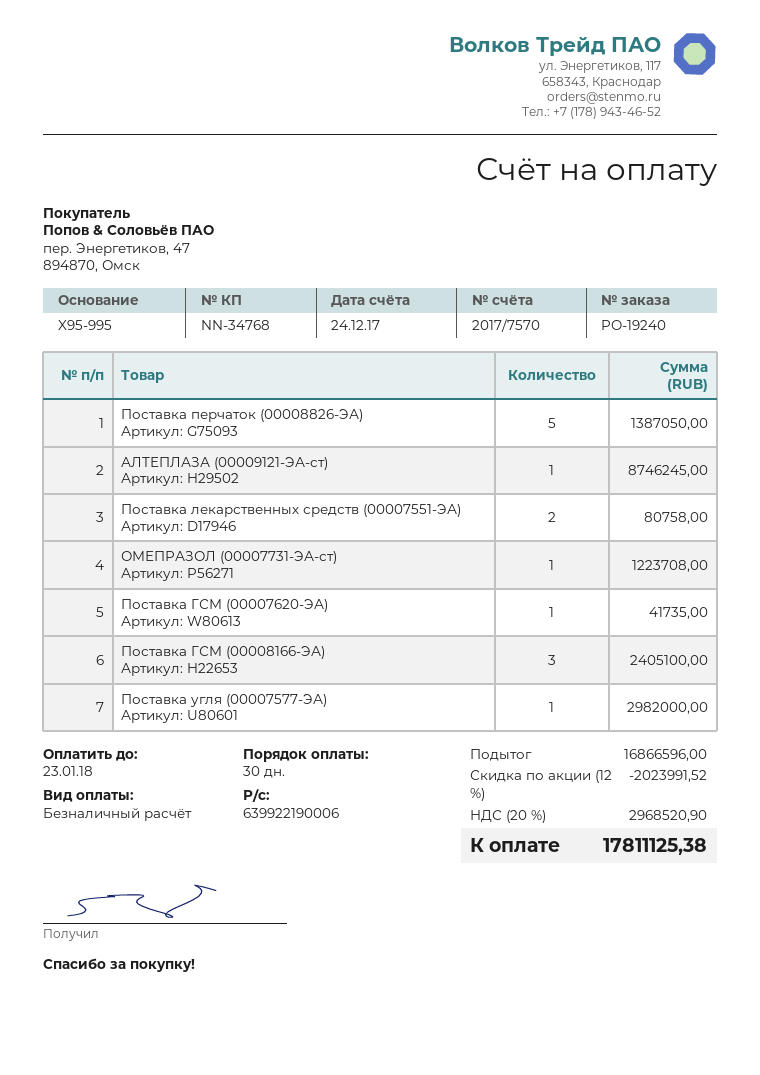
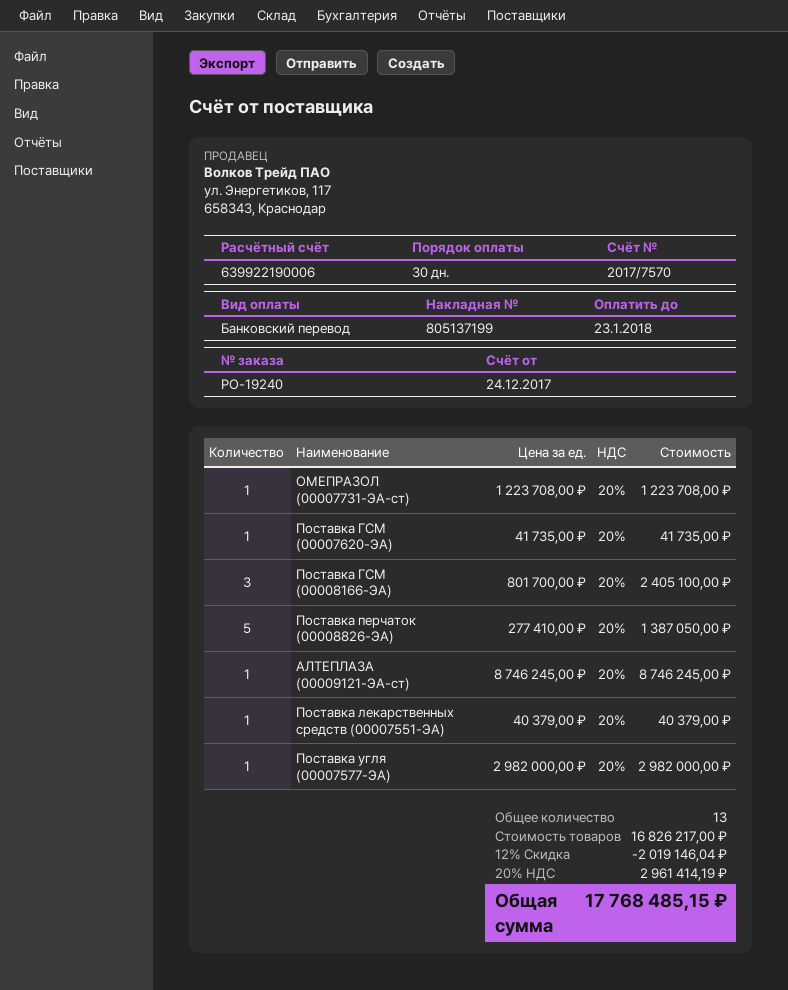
Поставка лекарственных средств (00007551-ЭА): 2 for 80758.00 -> 1 for 40379.00
subtotal: 16866596.00 -> 16826217.00
discount: 12% = 2023991.52 -> 12% = 2019146.04
tax: 20% = 2968520.90 -> 20% = 2961414.19
total: 17811125.38 -> 17768485.15

